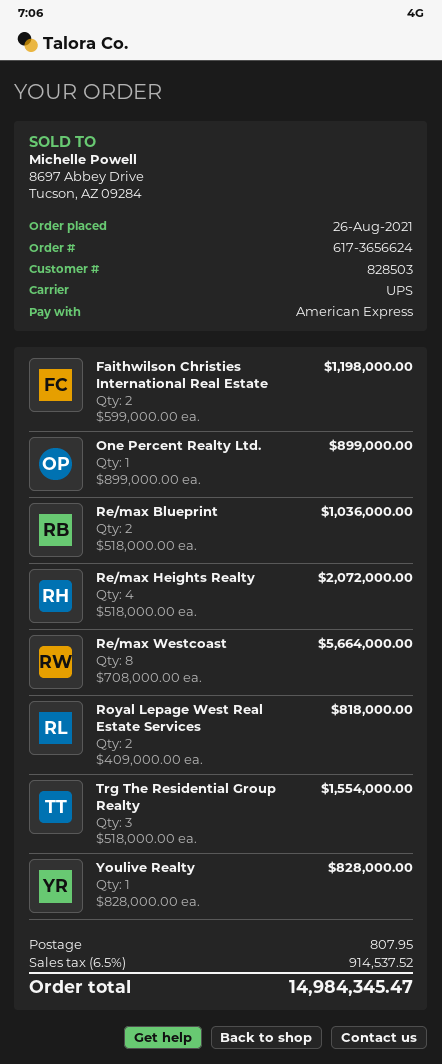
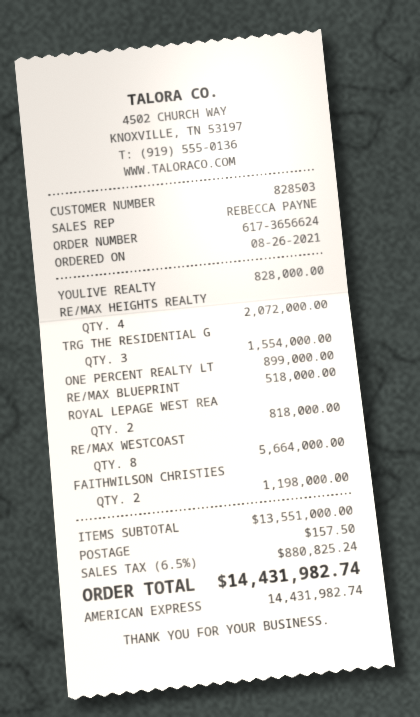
Re/max Blueprint: 2 for 1036000.00 -> 1 for 518000.00
shipping: 807.95 -> 157.50
tax: 6.5% = 914537.52 -> 6.5% = 880825.24
total: 14984345.47 -> 14431982.74

